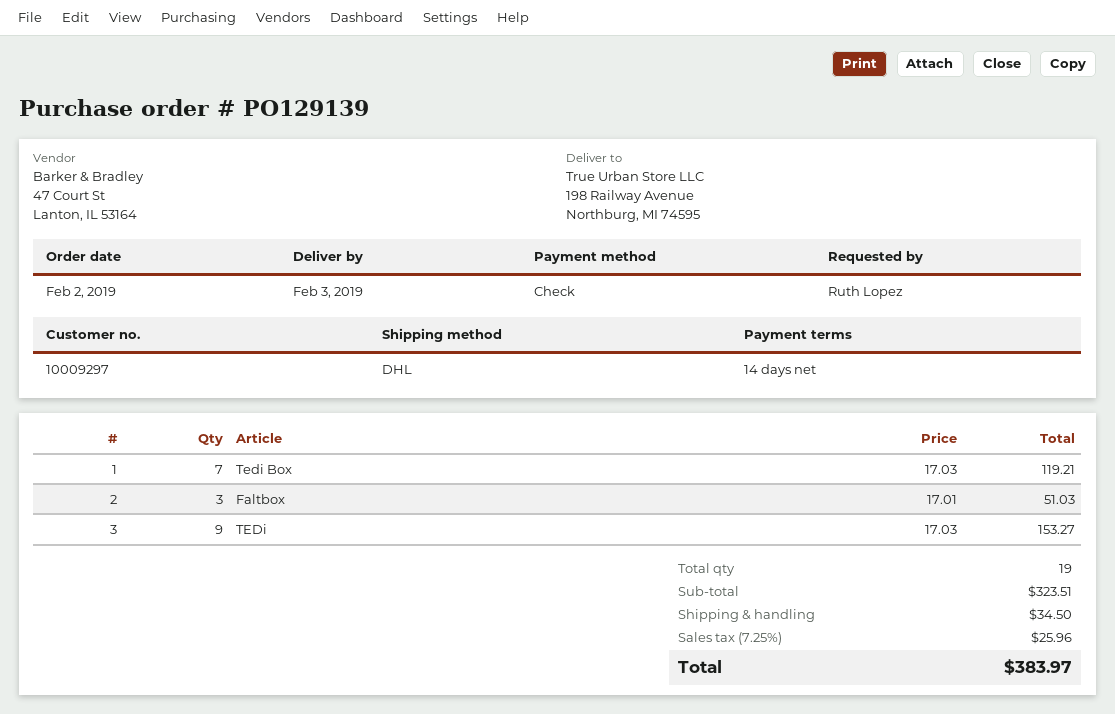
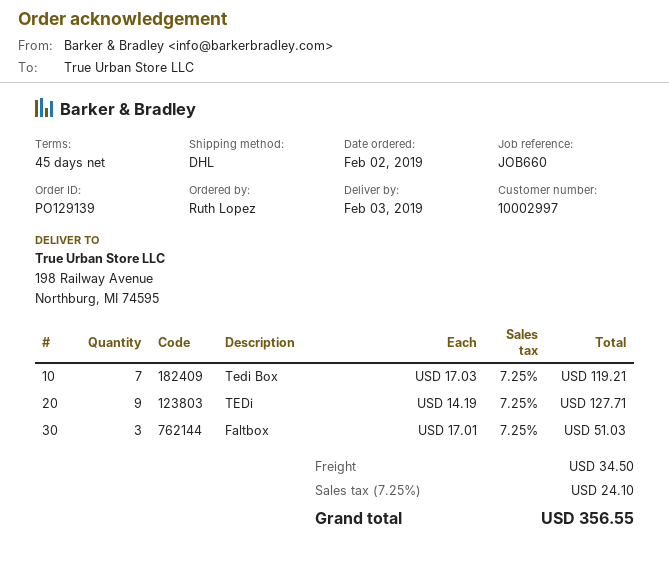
payment terms: 14 days -> 45 days
customer number: 10009297 -> 10002997
TEDi: 9 x 17.03 = 153.27 -> 9 x 14.19 = 127.71
tax: 7.25% = 25.96 -> 7.25% = 24.10
total: 383.97 -> 356.55

